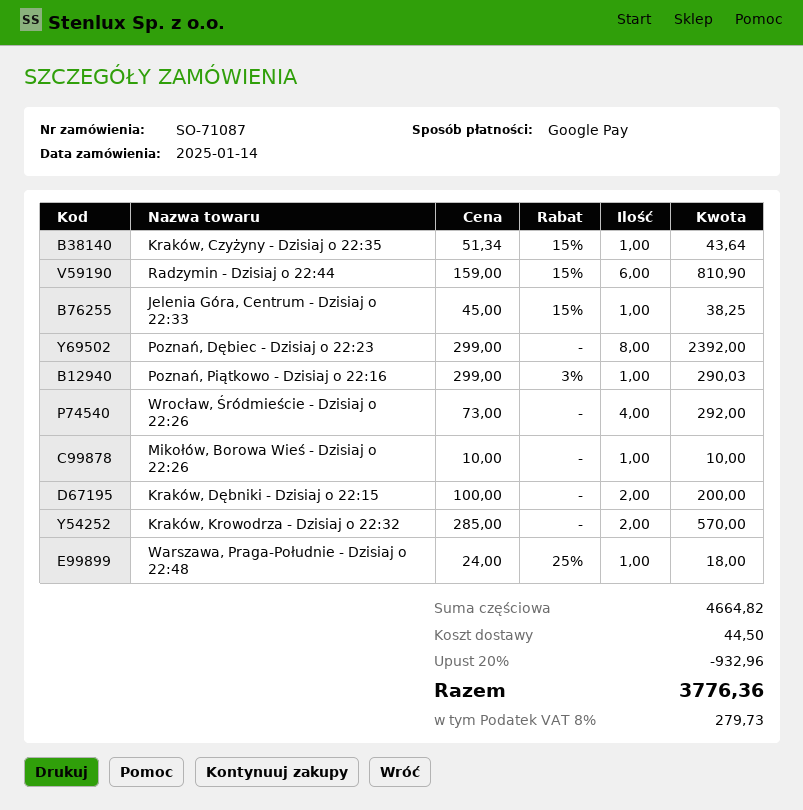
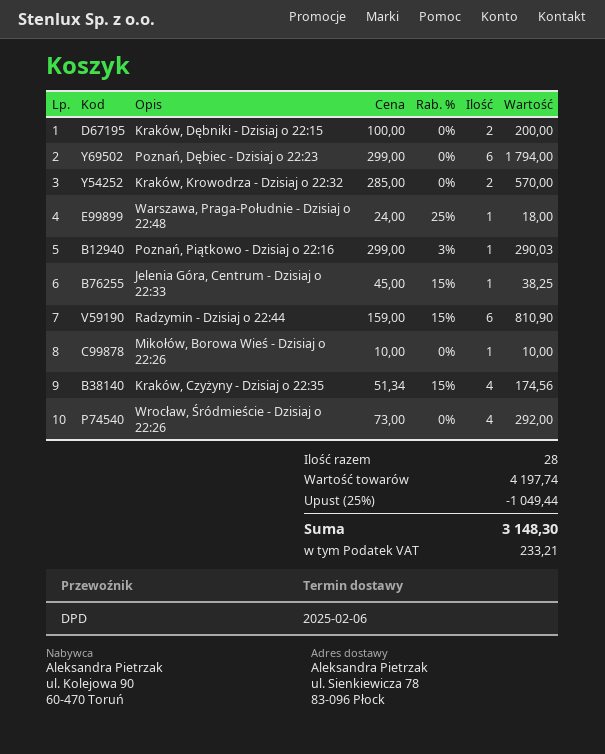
Kraków, Czyżyny - Dzisiaj o 22:35: 1 x 51.34 - 15% = 43.64 -> 4 x 51.34 - 15% = 174.56
Poznań, Dębiec - Dzisiaj o 22:23: 8 x 299.00 = 2392.00 -> 6 x 299.00 = 1794.00
subtotal: 4664.82 -> 4197.74
discount: 20% = 932.96 -> 25% = 1049.44
shipping: 44.50 -> none
tax: 279.73 -> 233.21
total: 3776.36 -> 3148.30

